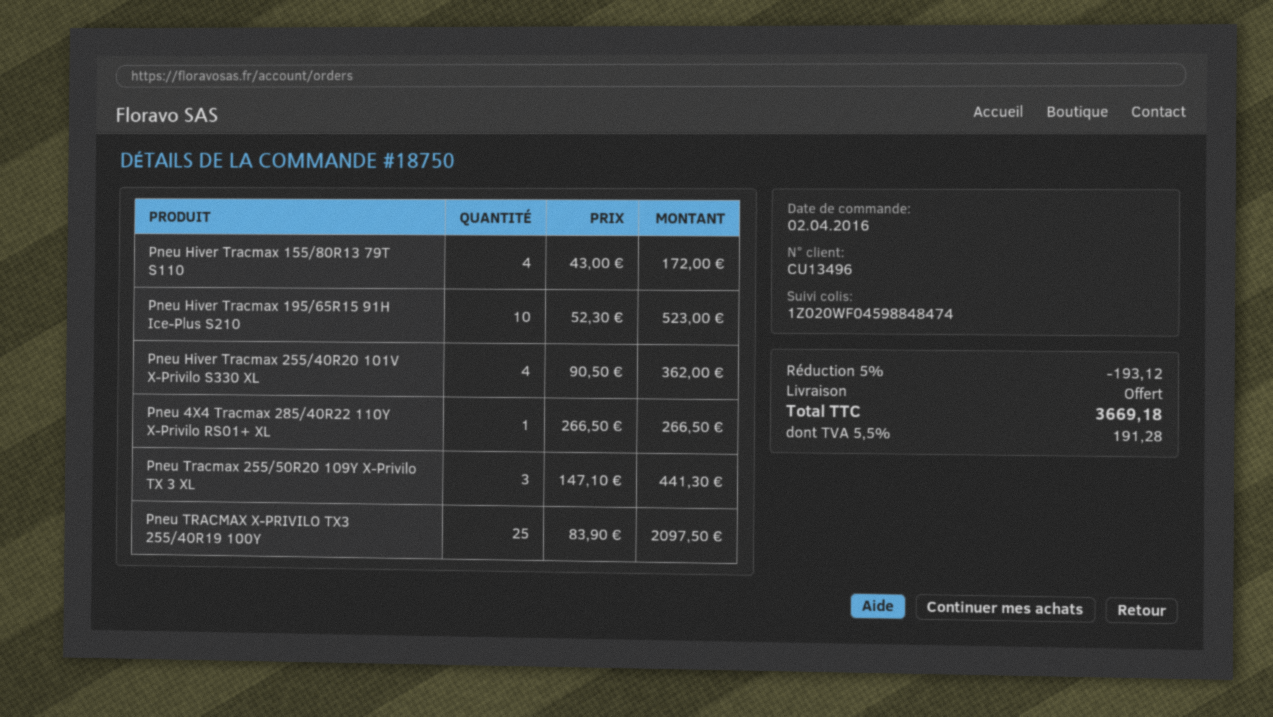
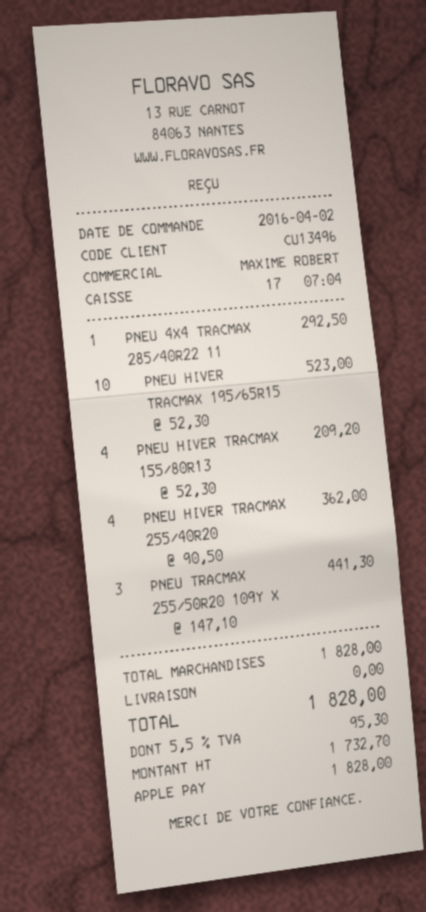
Pneu Hiver Tracmax 155/80R13 79T S110: 4 x 43.00 = 172.00 -> 4 x 52.30 = 209.20
Pneu 4X4 Tracmax 285/40R22 110Y X-Privilo RS01+ XL: 1 x 266.50 = 266.50 -> 1 x 292.50 = 292.50
Pneu TRACMAX X-PRIVILO TX3 255/40R19 100Y: 25 x 83.90 = 2097.50 -> none
discount: 5% = 193.12 -> none
tax: 5.5% = 191.28 -> 5.5% = 95.30
total: 3669.18 -> 1828.00

